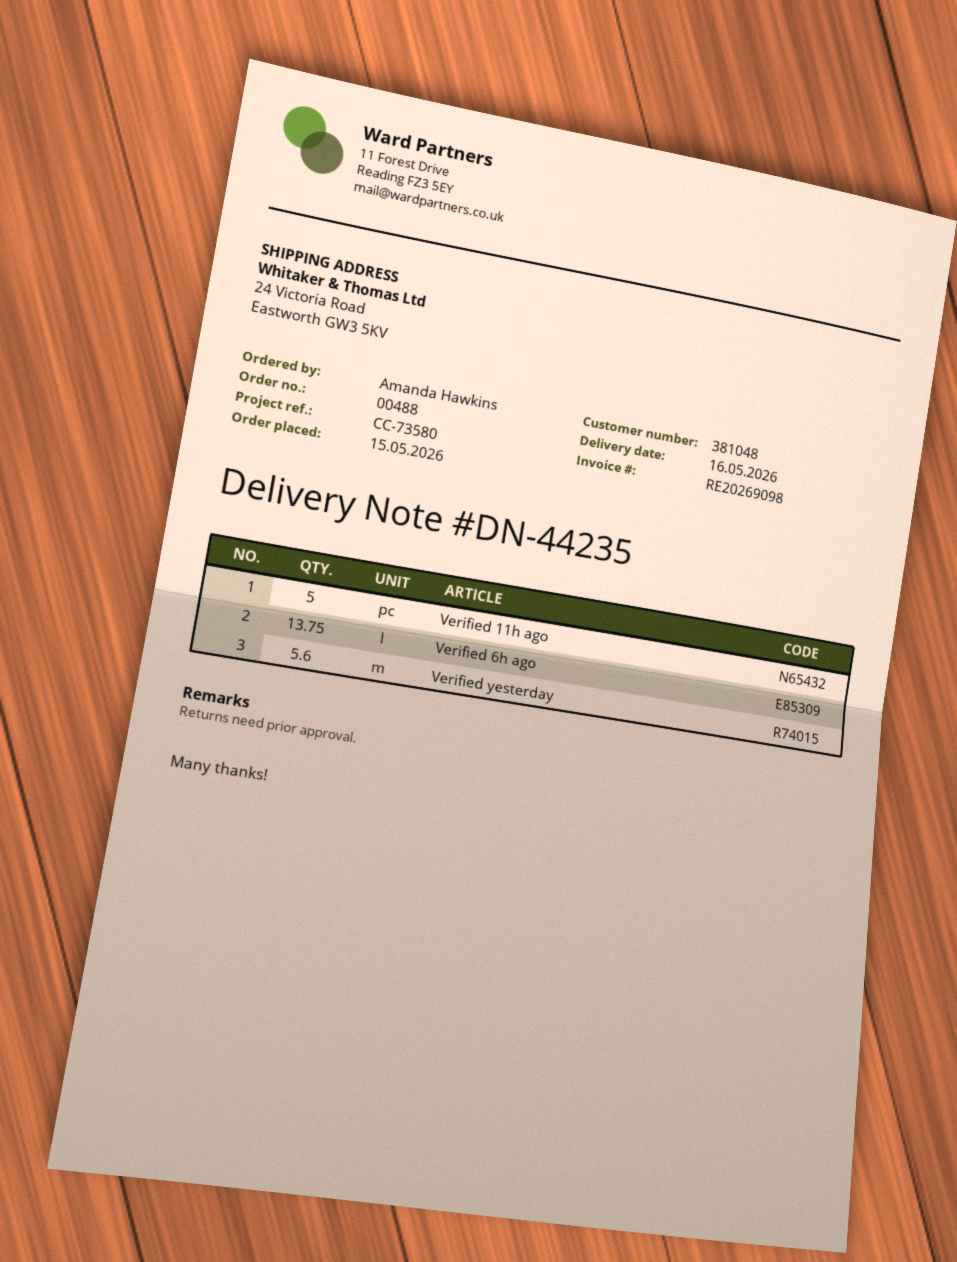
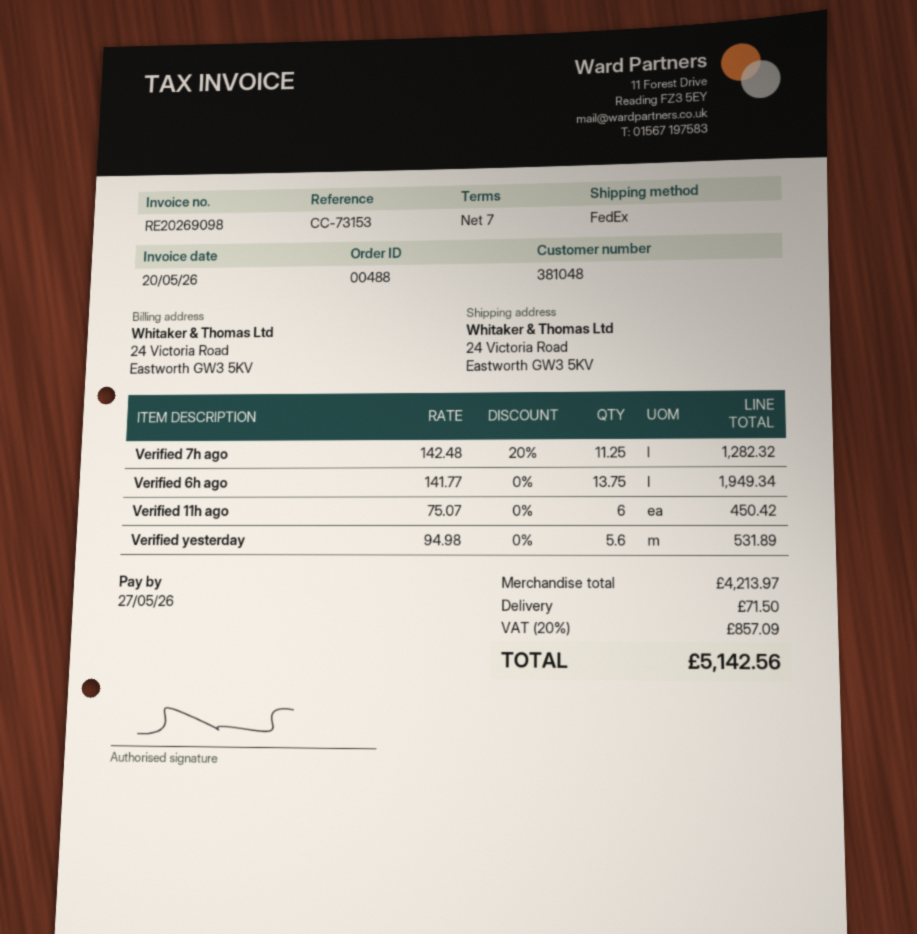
reference: CC-73580 -> CC-73153
Verified 11h ago: 5 -> 6
Verified 7h ago: none -> 11.25

